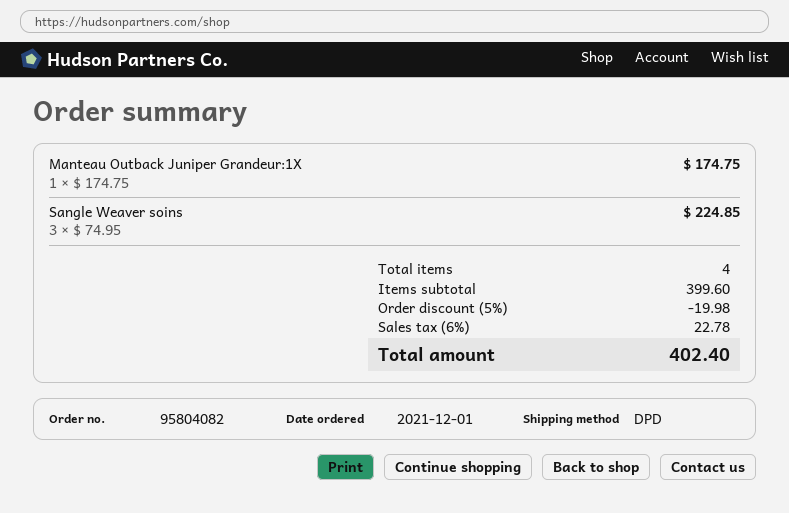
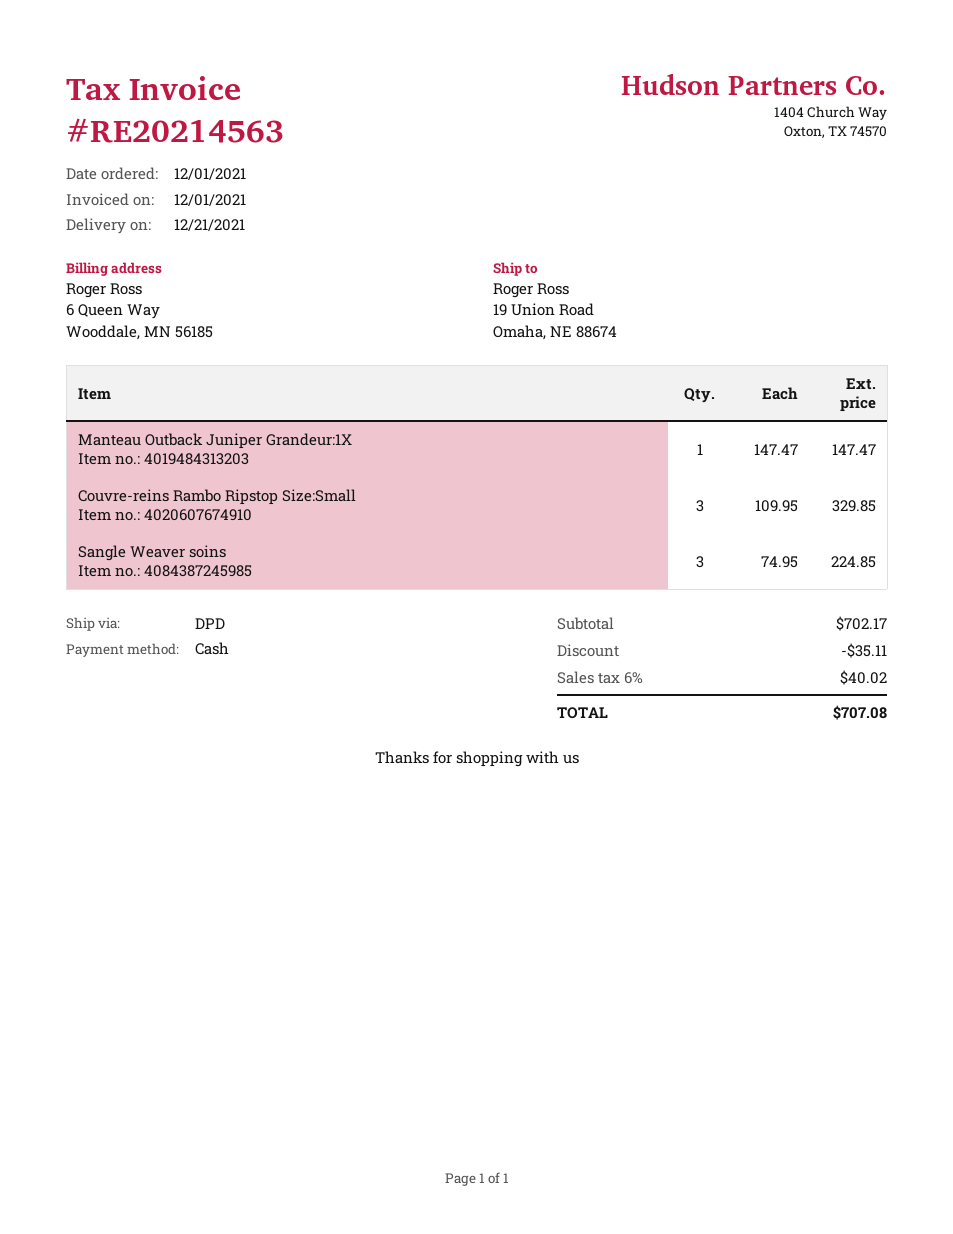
Manteau Outback Juniper Grandeur:1X: 1 x 174.75 = 174.75 -> 1 x 147.47 = 147.47
Couvre-reins Rambo Ripstop Size:Small: none -> 3 x 109.95 = 329.85
subtotal: 399.60 -> 702.17
discount: 19.98 -> 35.11
tax: 6% = 22.78 -> 6% = 40.02
total: 402.40 -> 707.08

